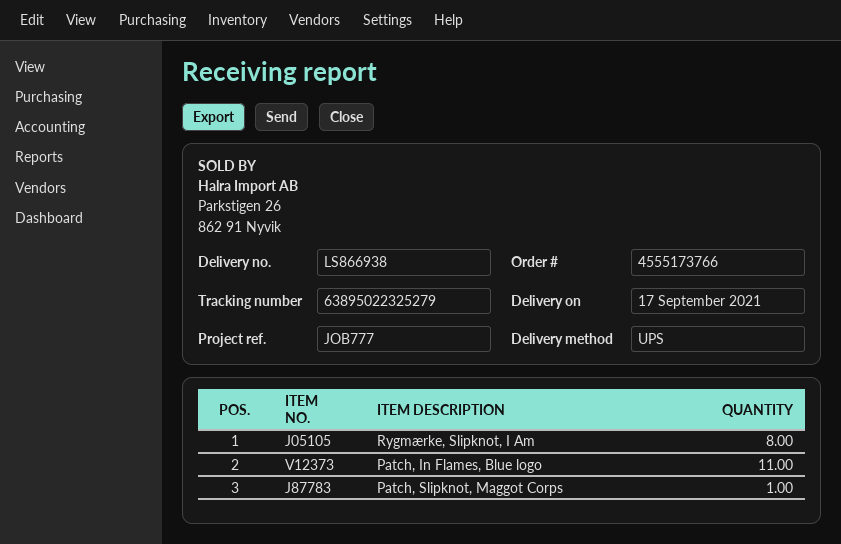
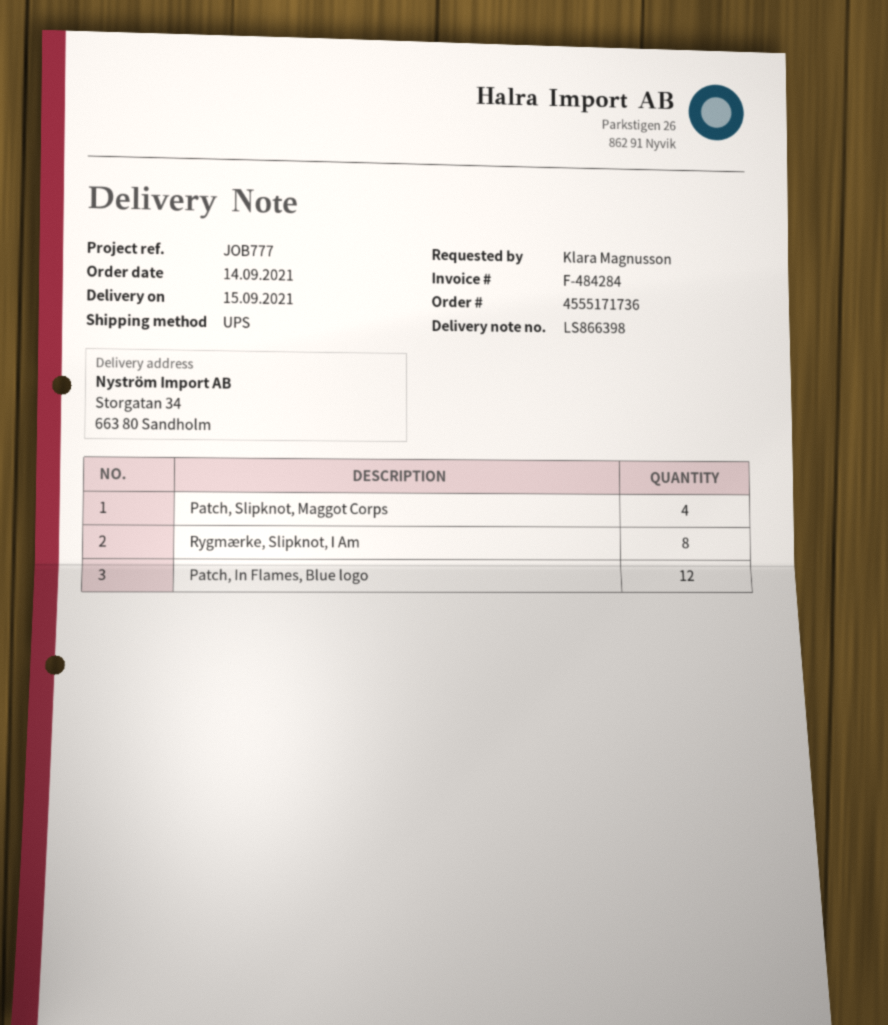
order number: 4555173766 -> 4555171736
delivery note number: LS866938 -> LS866398
delivery date: 2021-09-17 -> 2021-09-15
Patch, In Flames, Blue logo: 11 -> 12
Patch, Slipknot, Maggot Corps: 1 -> 4

